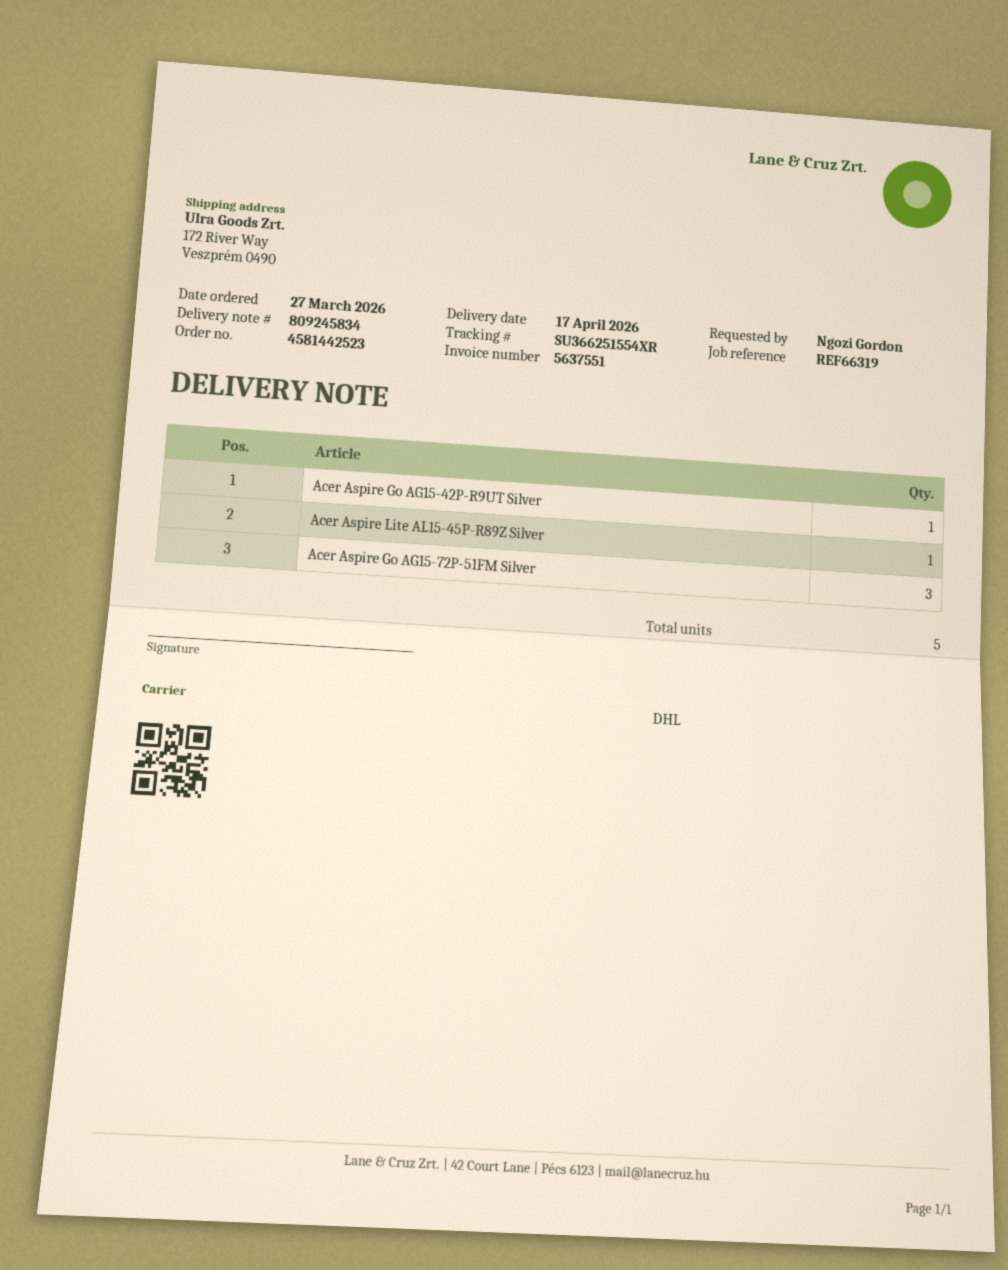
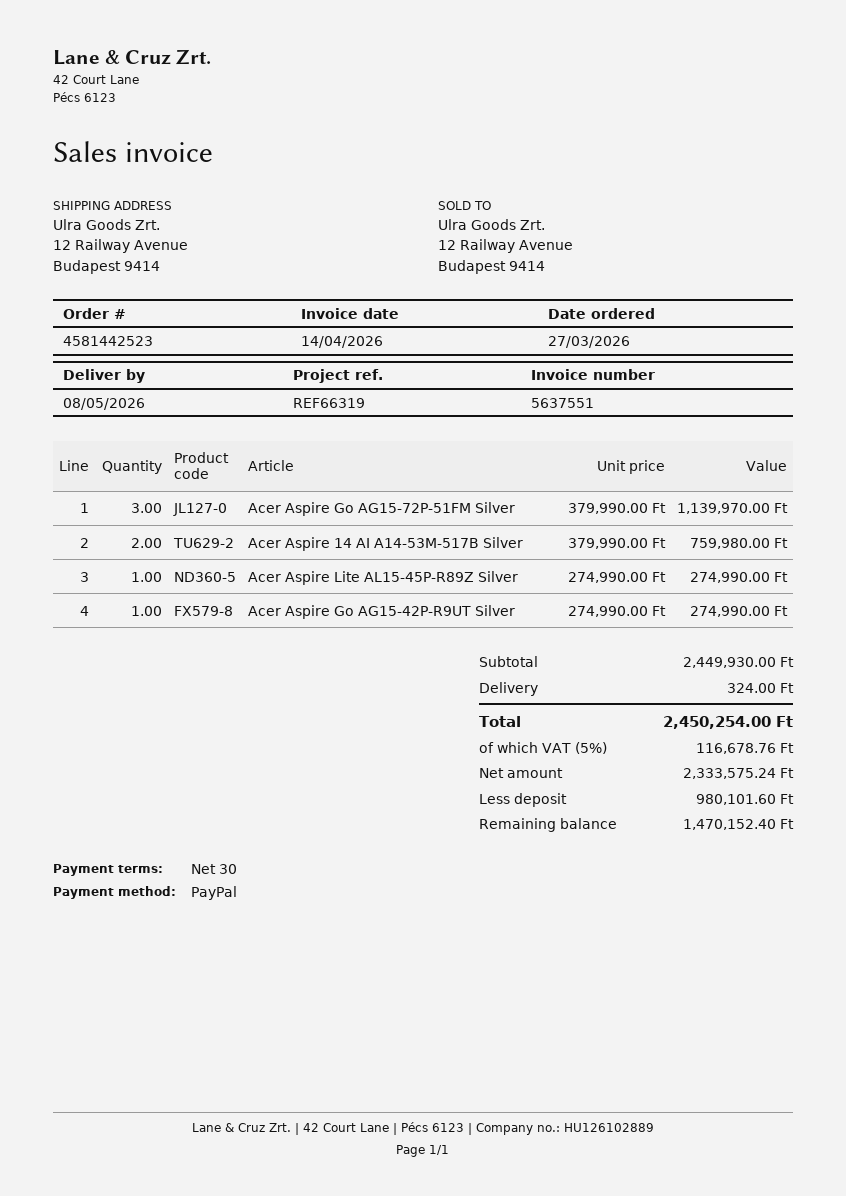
delivery date: 2026-04-17 -> 2026-05-08
ship to: 172 River Way, Veszprém 0490 -> 12 Railway Avenue, Budapest 9414
Acer Aspire 14 AI A14-53M-517B Silver: none -> 2

